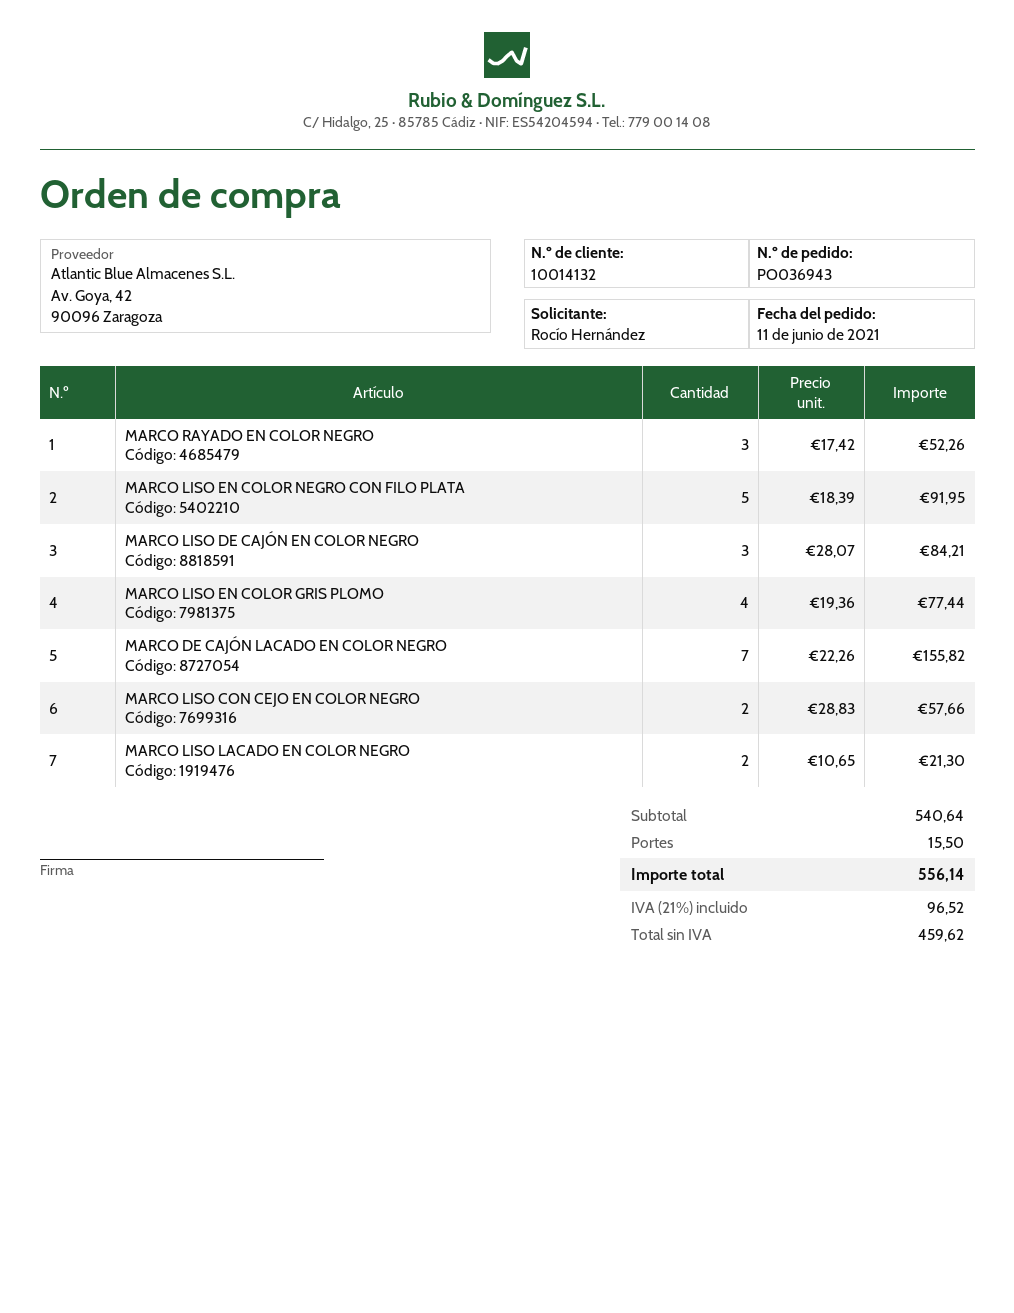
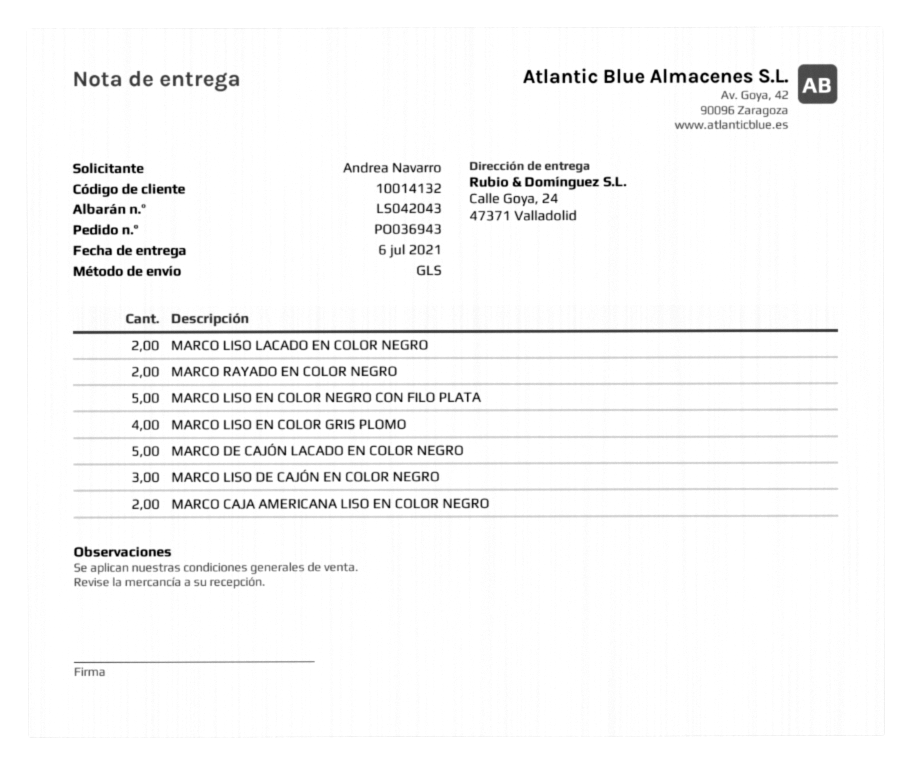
ordered by: Rocío Hernández -> Andrea Navarro
MARCO RAYADO EN COLOR NEGRO: 3 -> 2
MARCO DE CAJÓN LACADO EN COLOR NEGRO: 7 -> 5
MARCO LISO CON CEJO EN COLOR NEGRO: 2 -> none
MARCO CAJA AMERICANA LISO EN COLOR NEGRO: none -> 2

